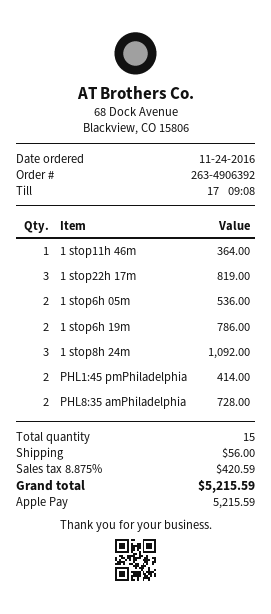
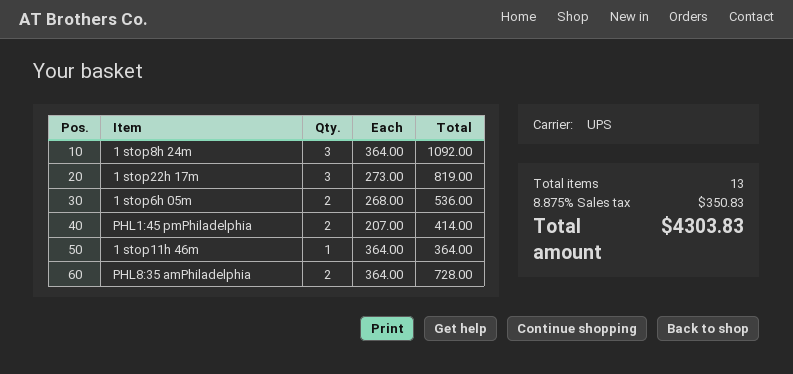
1 stop6h 19m: 2 for 786.00 -> none
total quantity: 15 -> 13
shipping: 56.00 -> none
tax: 8.875% = 420.59 -> 8.875% = 350.83
total: 5215.59 -> 4303.83

